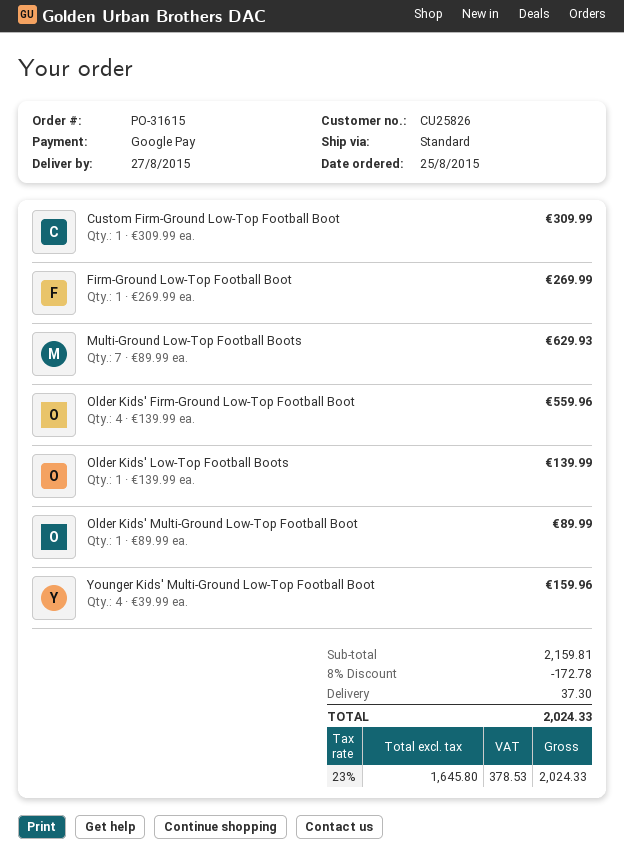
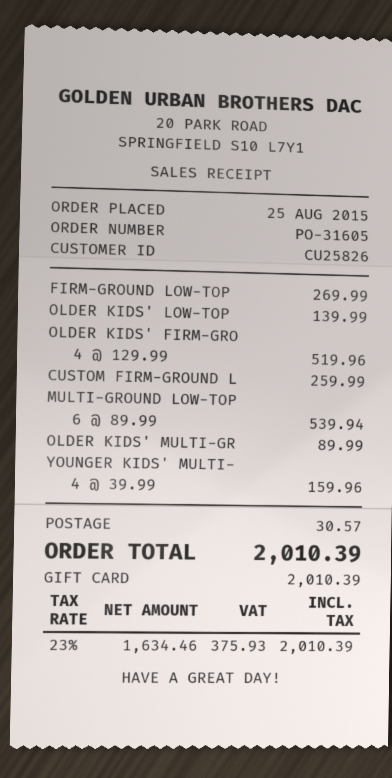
order number: PO-31615 -> PO-31605
payment method: Google Pay -> gift card
Custom Firm-Ground Low-Top Football Boot: 1 x 309.99 = 309.99 -> 1 x 259.99 = 259.99
Multi-Ground Low-Top Football Boots: 7 x 89.99 = 629.93 -> 6 x 89.99 = 539.94
Older Kids' Firm-Ground Low-Top Football Boot: 4 x 139.99 = 559.96 -> 4 x 129.99 = 519.96
discount: 8% = 172.78 -> none
shipping: 37.30 -> 30.57
net: 1645.80 -> 1634.46
tax: 23% = 378.53 -> 23% = 375.93
total: 2024.33 -> 2010.39

